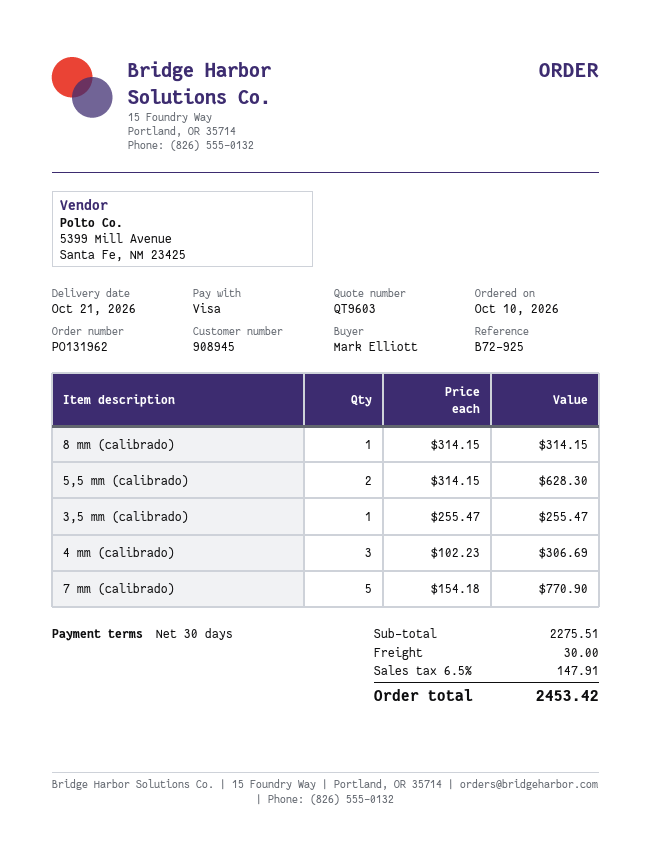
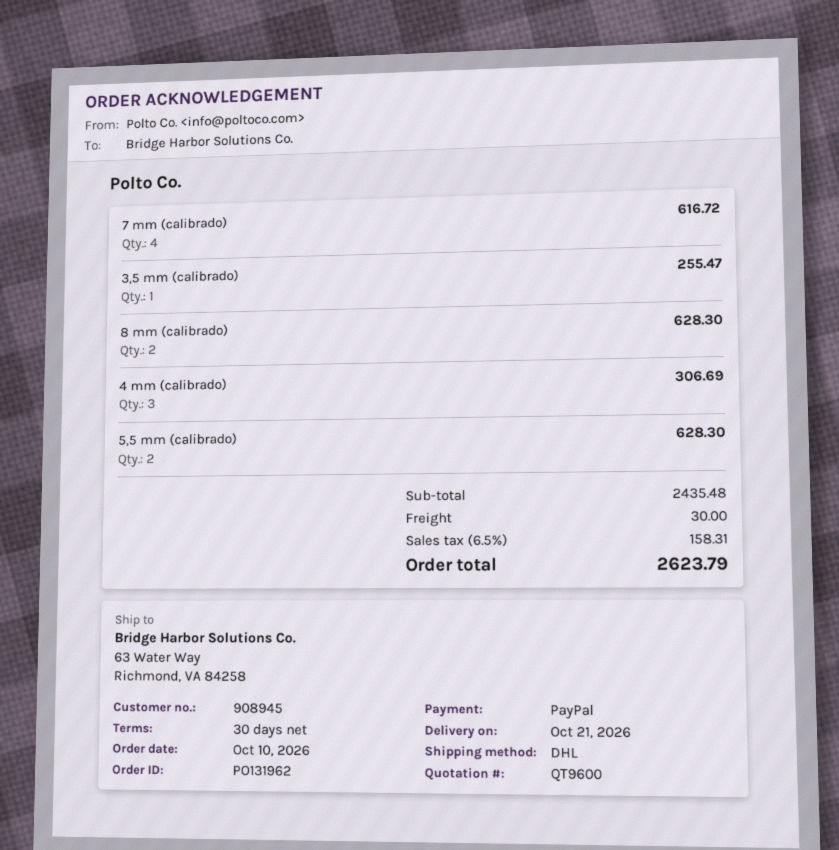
quote number: QT9603 -> QT9600
payment method: Visa -> PayPal
8 mm (calibrado): 1 for 314.15 -> 2 for 628.30
7 mm (calibrado): 5 for 770.90 -> 4 for 616.72
subtotal: 2275.51 -> 2435.48
tax: 6.5% = 147.91 -> 6.5% = 158.31
total: 2453.42 -> 2623.79

